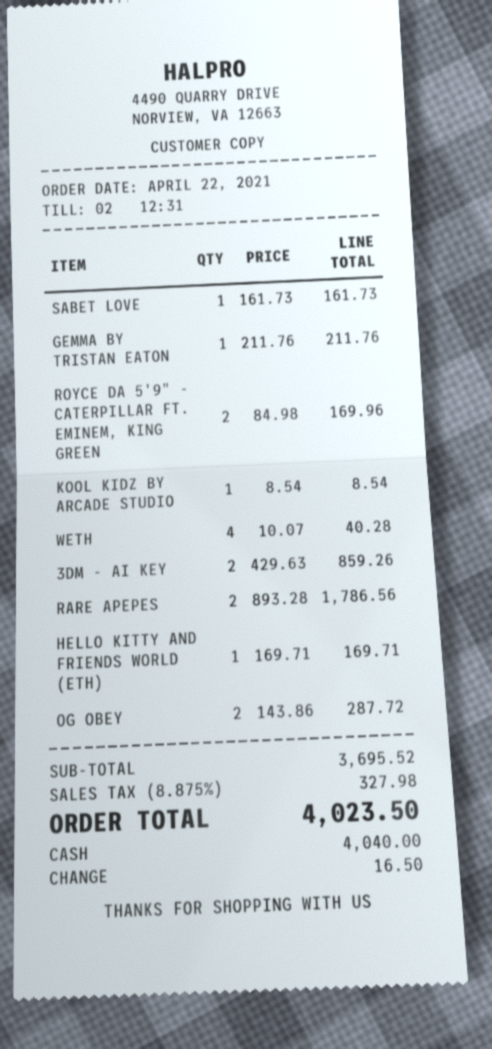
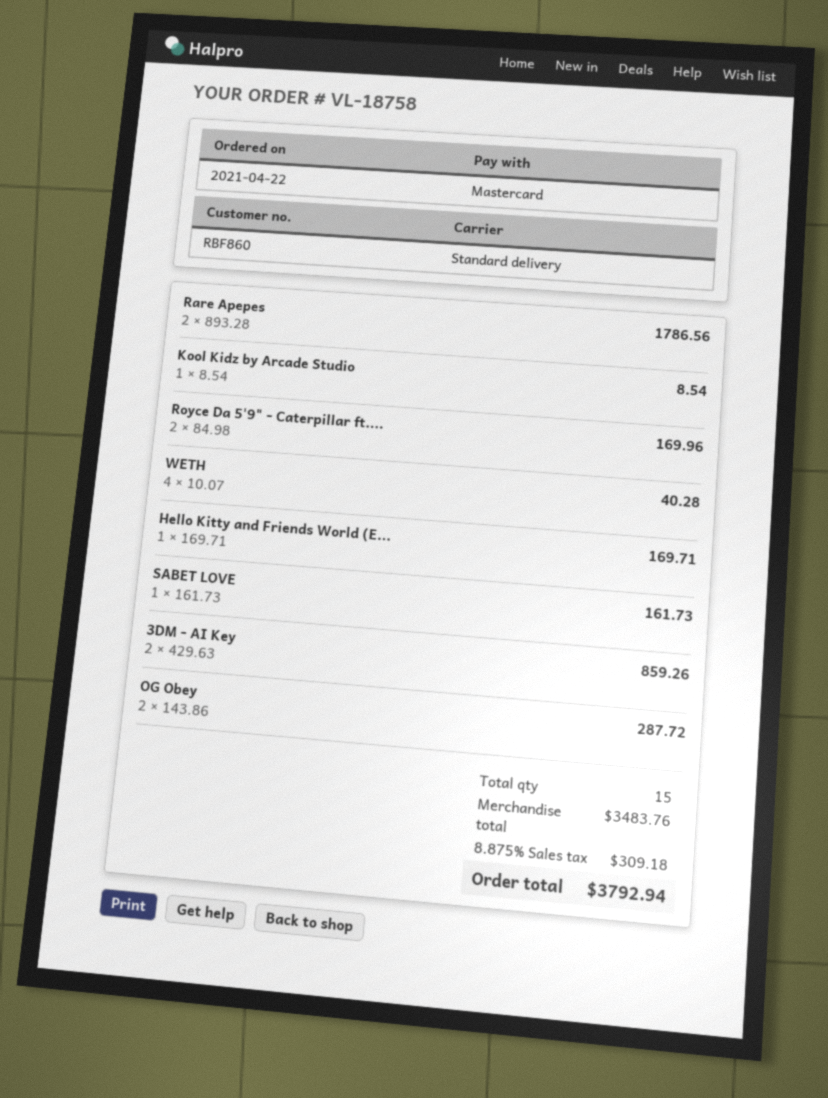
payment method: cash -> Mastercard
GEMMA BY TRISTAN EATON: 1 x 211.76 = 211.76 -> none
subtotal: 3695.52 -> 3483.76
tax: 8.875% = 327.98 -> 8.875% = 309.18
total: 4023.50 -> 3792.94

